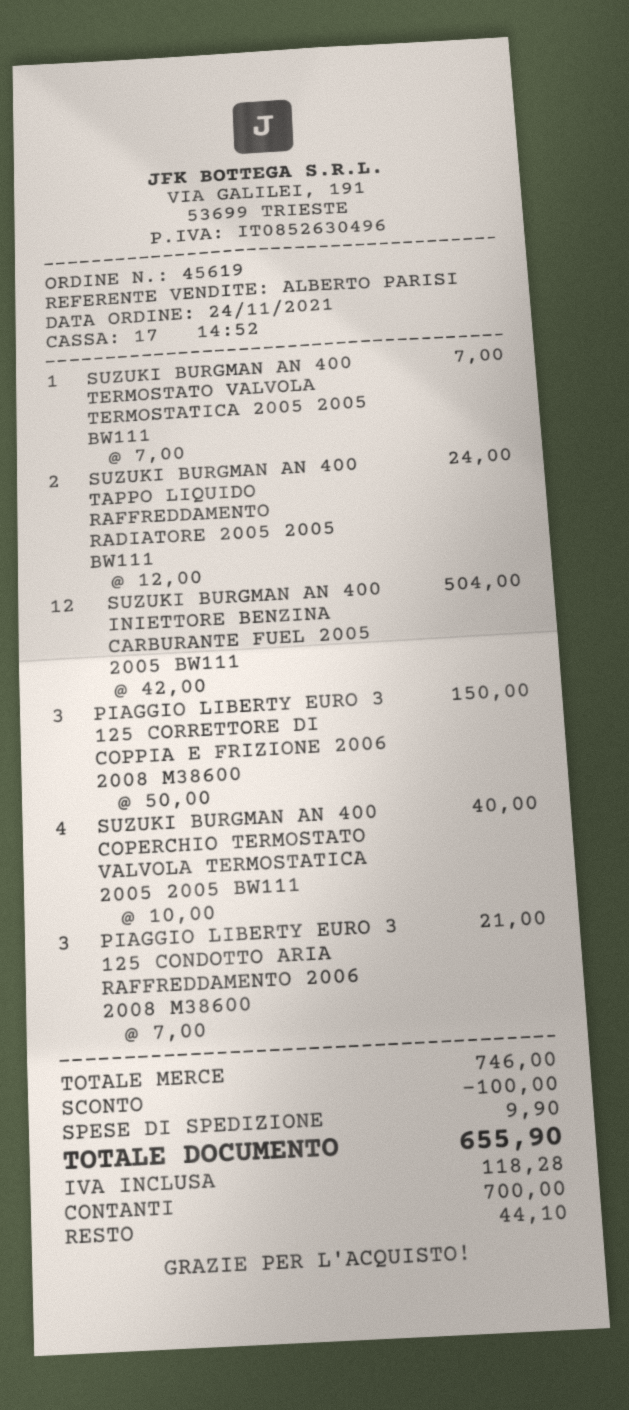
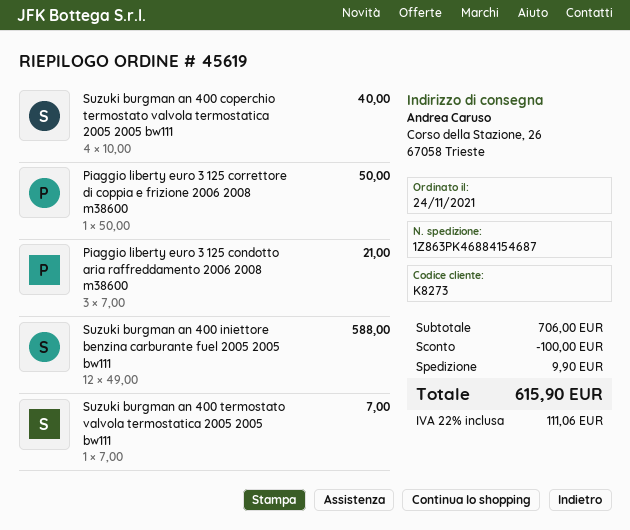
SUZUKI BURGMAN AN 400 TAPPO LIQUIDO RAFFREDDAMENTO RADIATORE 2005 2005 BW111: 2 x 12.00 = 24.00 -> none
SUZUKI BURGMAN AN 400 INIETTORE BENZINA CARBURANTE FUEL 2005 2005 BW111: 12 x 42.00 = 504.00 -> 12 x 49.00 = 588.00
PIAGGIO LIBERTY EURO 3 125 CORRETTORE DI COPPIA E FRIZIONE 2006 2008 M38600: 3 x 50.00 = 150.00 -> 1 x 50.00 = 50.00
subtotal: 746.00 -> 706.00
tax: 118.28 -> 111.06
total: 655.90 -> 615.90

